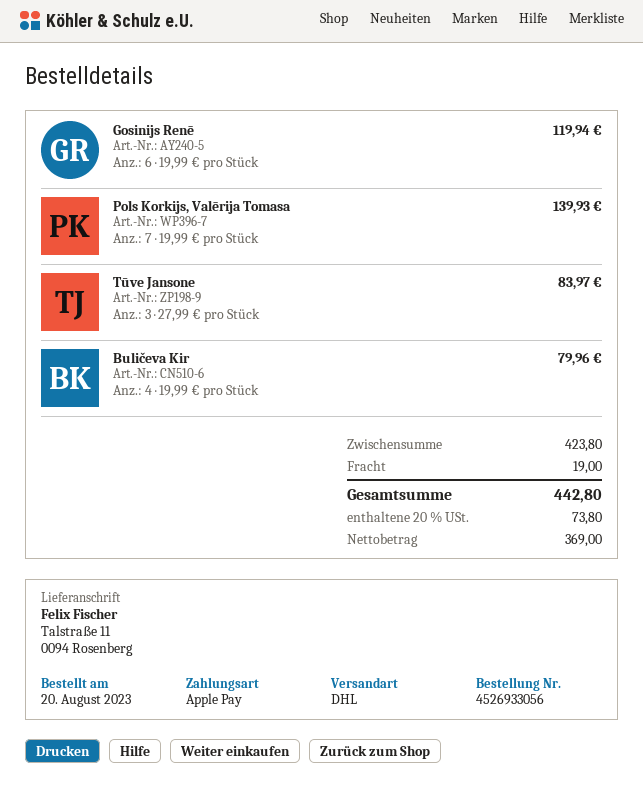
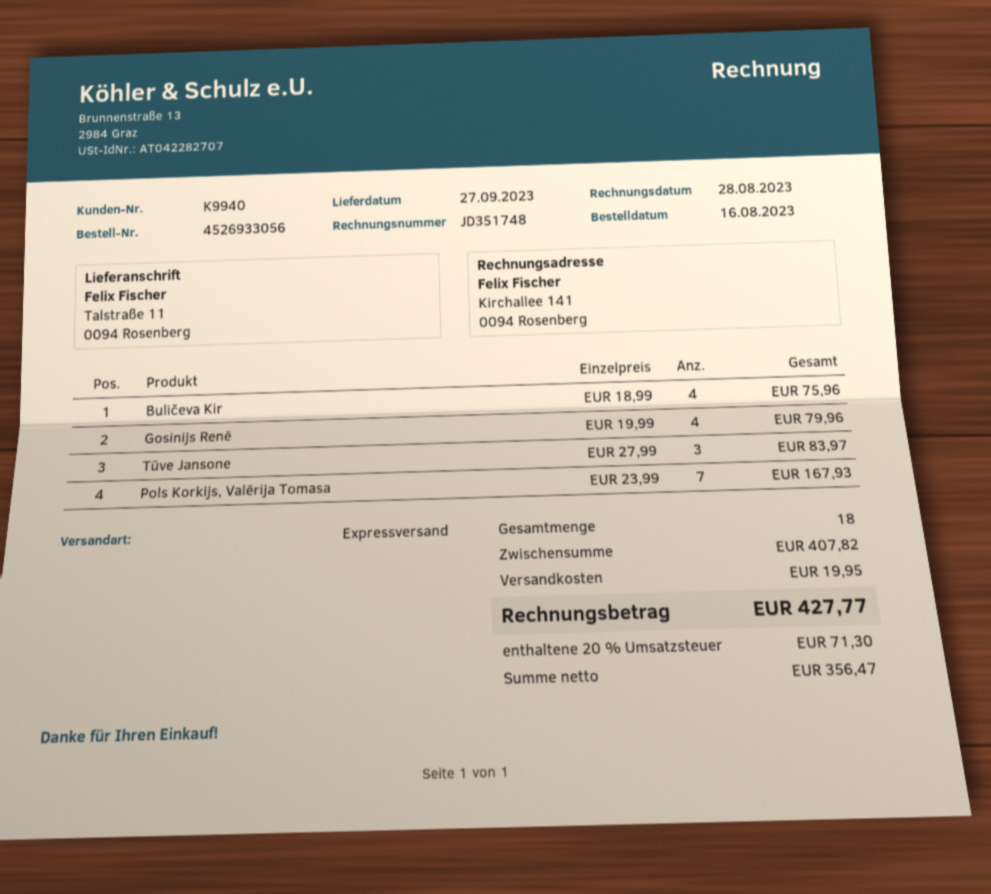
order date: 2023-08-20 -> 2023-08-16
shipping method: DHL -> express
Gosinijs Renē: 6 x 19.99 = 119.94 -> 4 x 19.99 = 79.96
Pols Korkijs, Valērija Tomasa: 7 x 19.99 = 139.93 -> 7 x 23.99 = 167.93
Buličeva Kir: 4 x 19.99 = 79.96 -> 4 x 18.99 = 75.96
subtotal: 423.80 -> 407.82
shipping: 19.00 -> 19.95
net: 369.00 -> 356.47
tax: 20% = 73.80 -> 20% = 71.30
total: 442.80 -> 427.77

